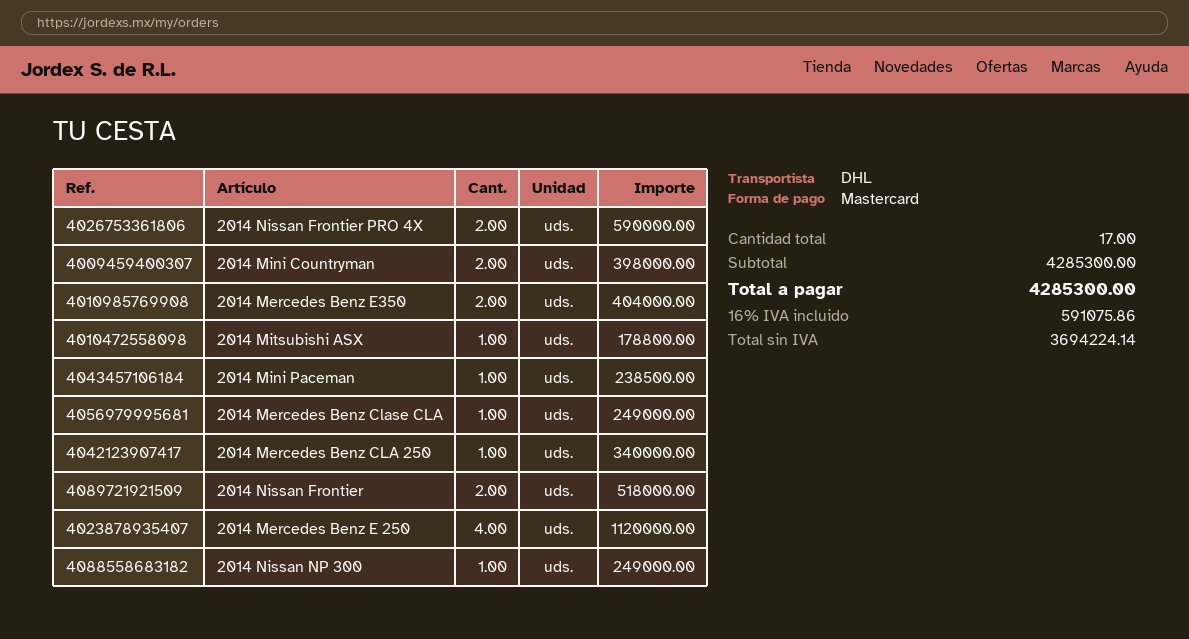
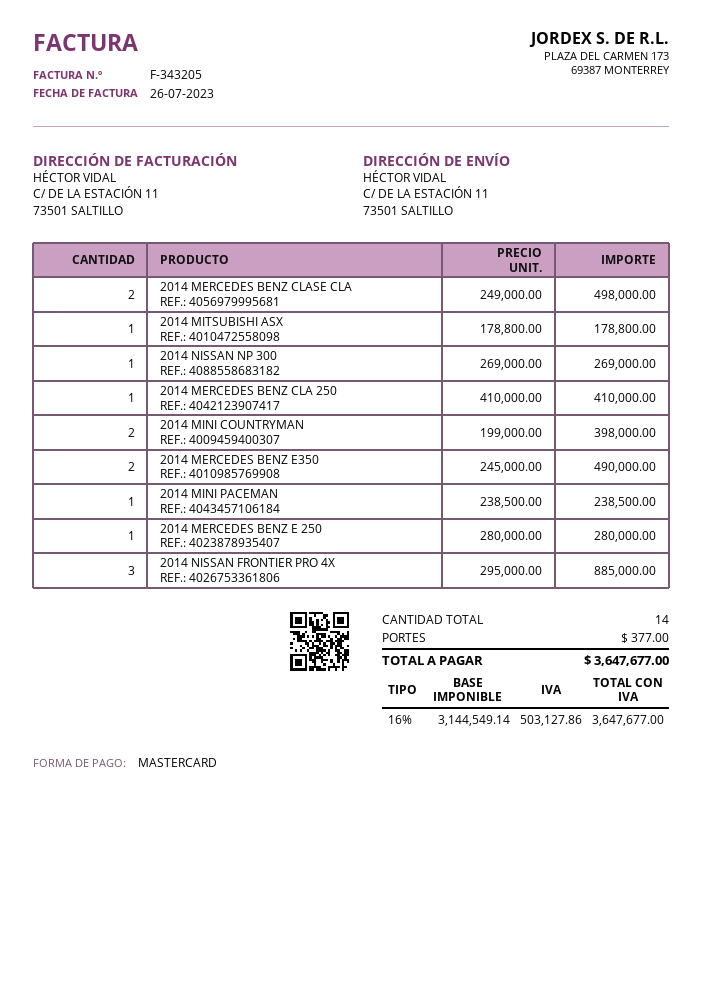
2014 Nissan Frontier PRO 4X: 2 for 590000.00 -> 3 for 885000.00
2014 Mercedes Benz E350: 2 for 404000.00 -> 2 for 490000.00
2014 Mercedes Benz Clase CLA: 1 for 249000.00 -> 2 for 498000.00
2014 Mercedes Benz CLA 250: 1 for 340000.00 -> 1 for 410000.00
2014 Nissan Frontier: 2 for 518000.00 -> none
2014 Mercedes Benz E 250: 4 for 1120000.00 -> 1 for 280000.00
2014 Nissan NP 300: 1 for 249000.00 -> 1 for 269000.00
total quantity: 17 -> 14
shipping: none -> 377.00
net: 3694224.14 -> 3144549.14
tax: 16% = 591075.86 -> 16% = 503127.86
total: 4285300.00 -> 3647677.00

